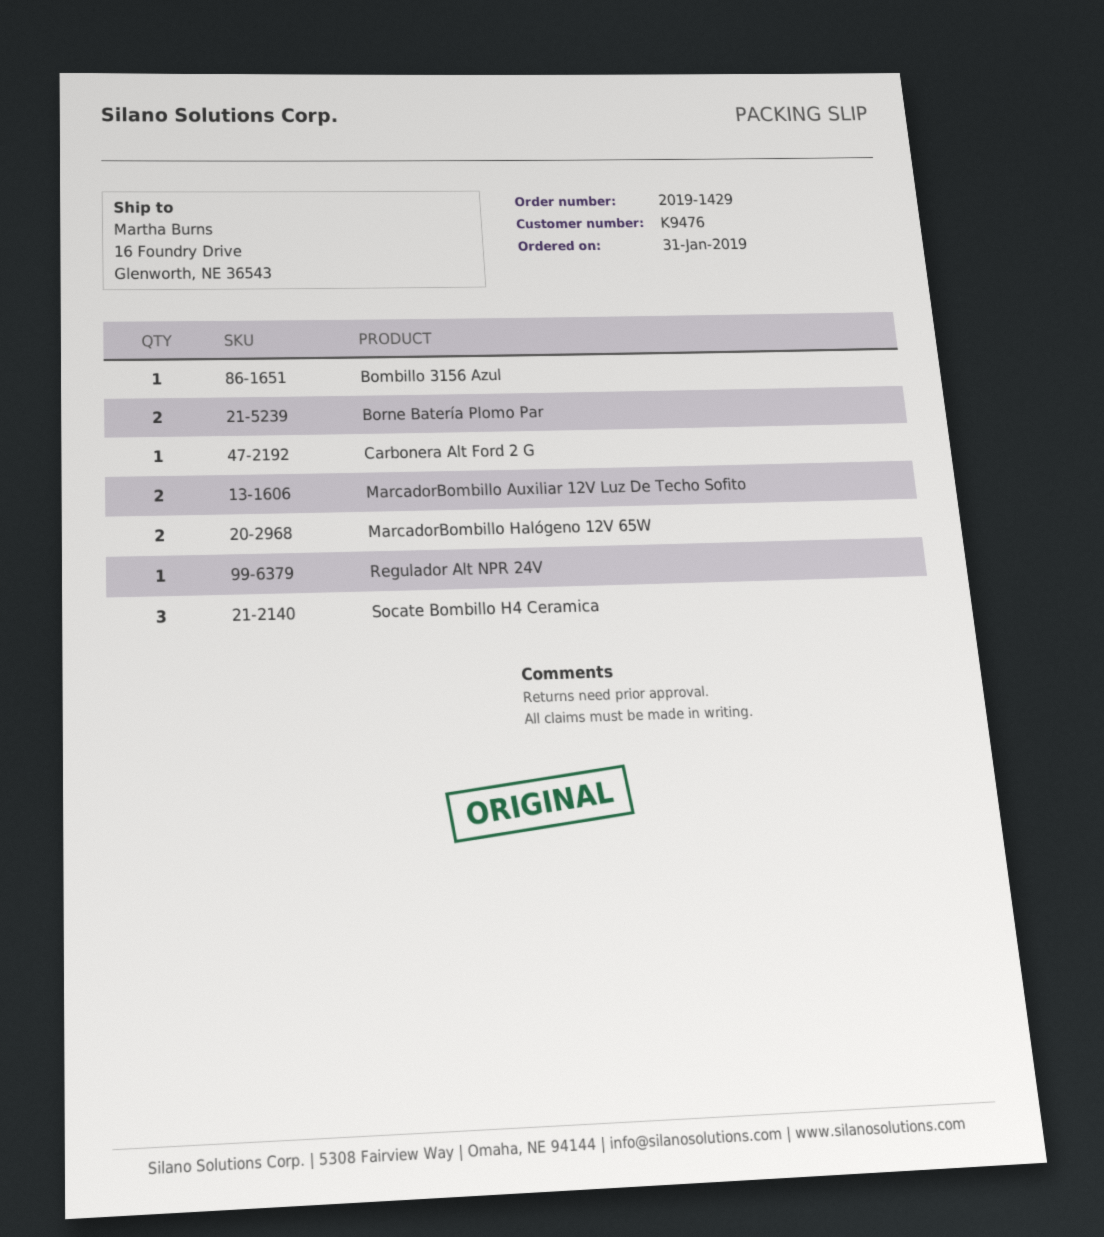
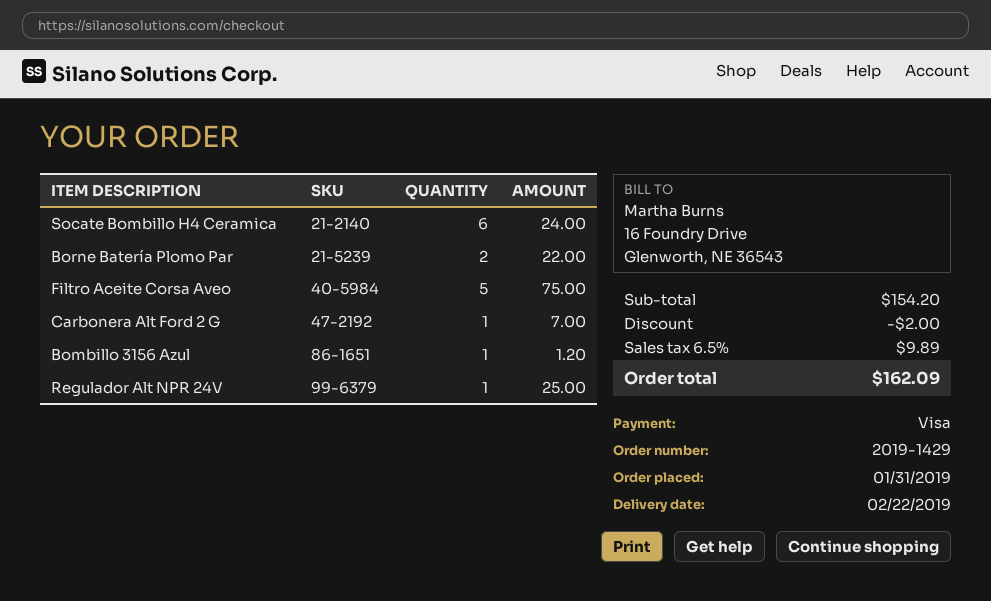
MarcadorBombillo Auxiliar 12V Luz De Techo Sofito: 2 -> none
MarcadorBombillo Halógeno 12V 65W: 2 -> none
Socate Bombillo H4 Ceramica: 3 -> 6
Filtro Aceite Corsa Aveo: none -> 5

